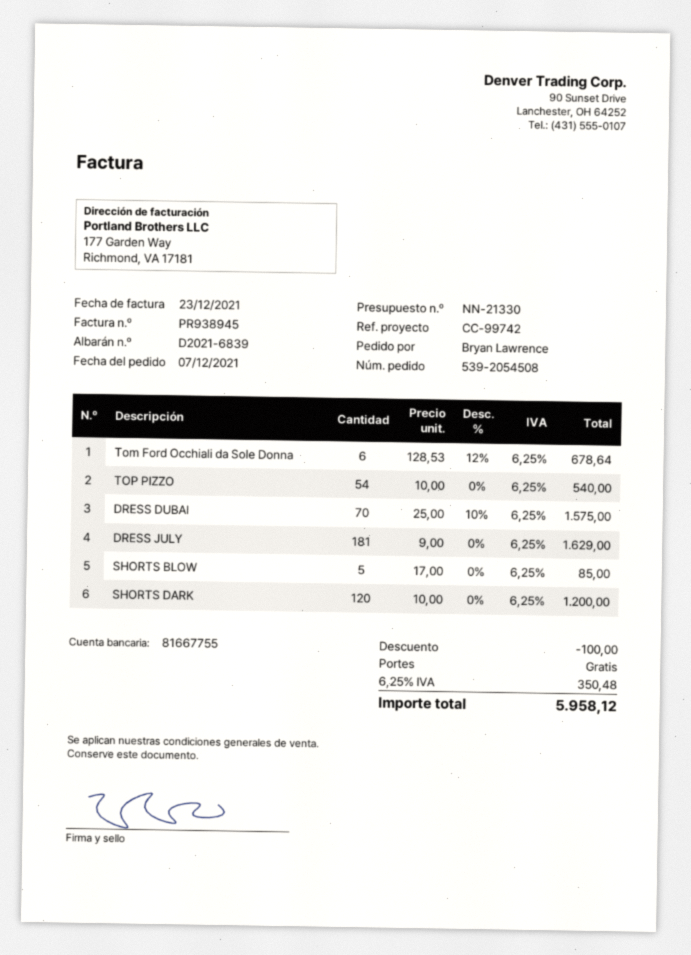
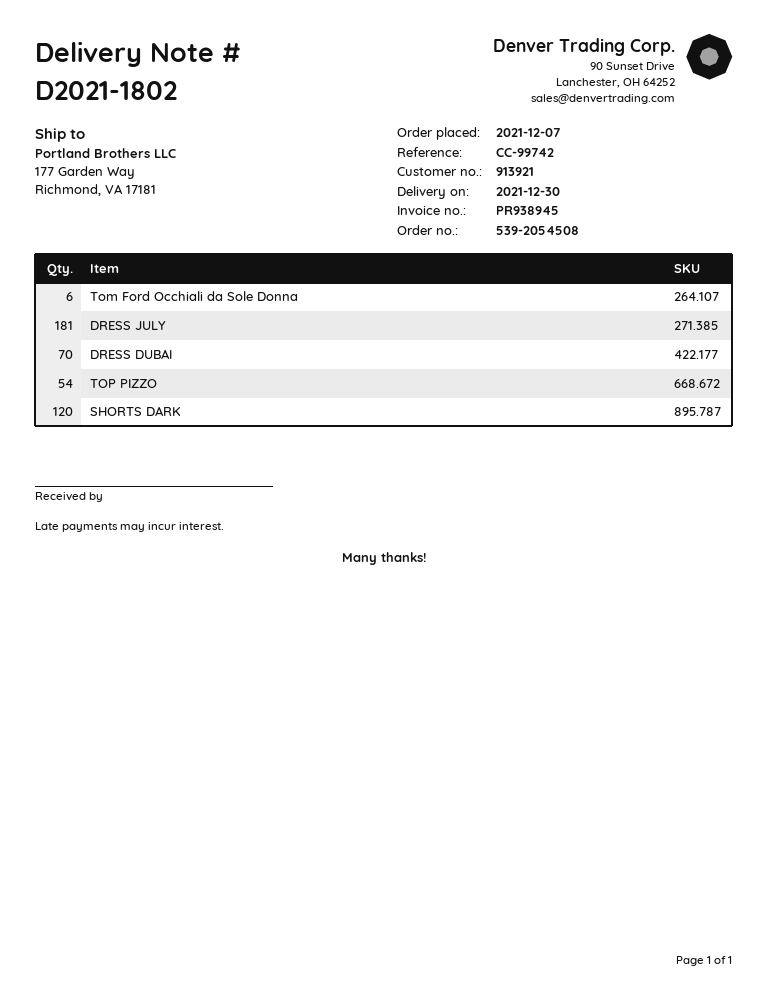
delivery note number: D2021-6839 -> D2021-1802
SHORTS BLOW: 5 -> none

